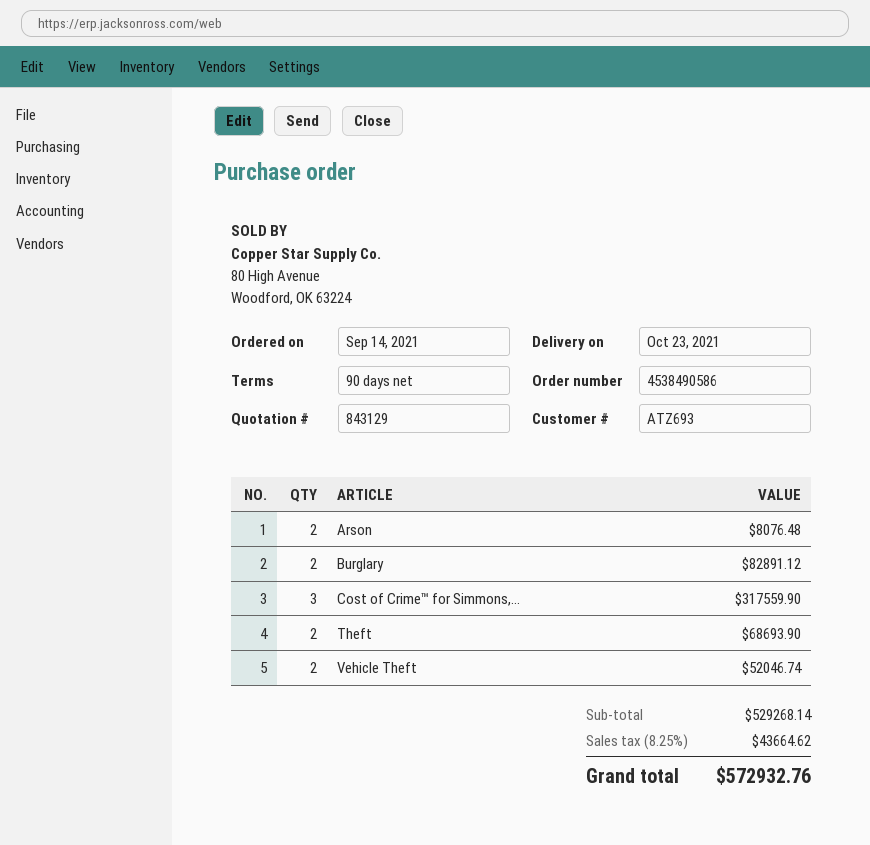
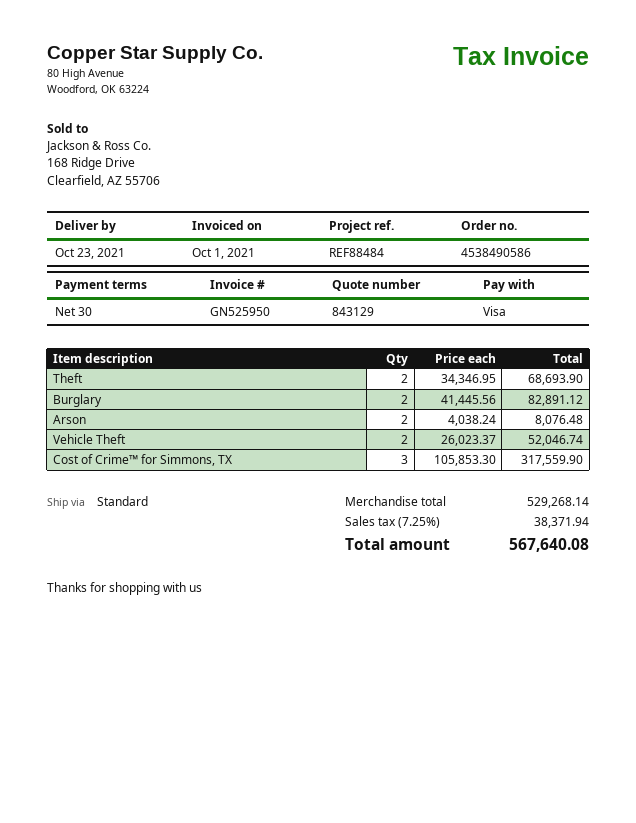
payment terms: 90 days -> 30 days
tax: 8.25% = 43664.62 -> 7.25% = 38371.94
total: 572932.76 -> 567640.08

